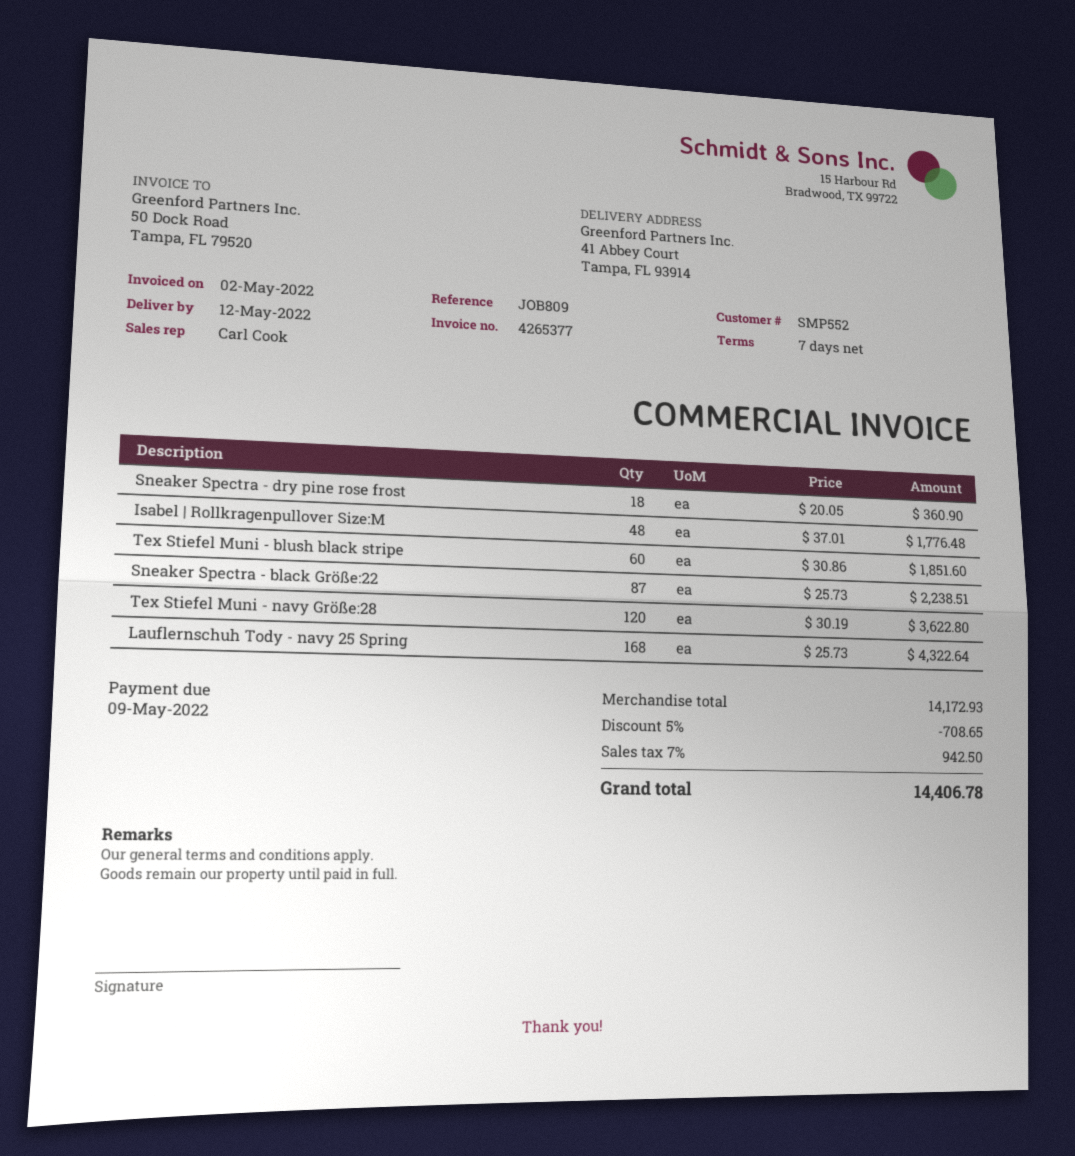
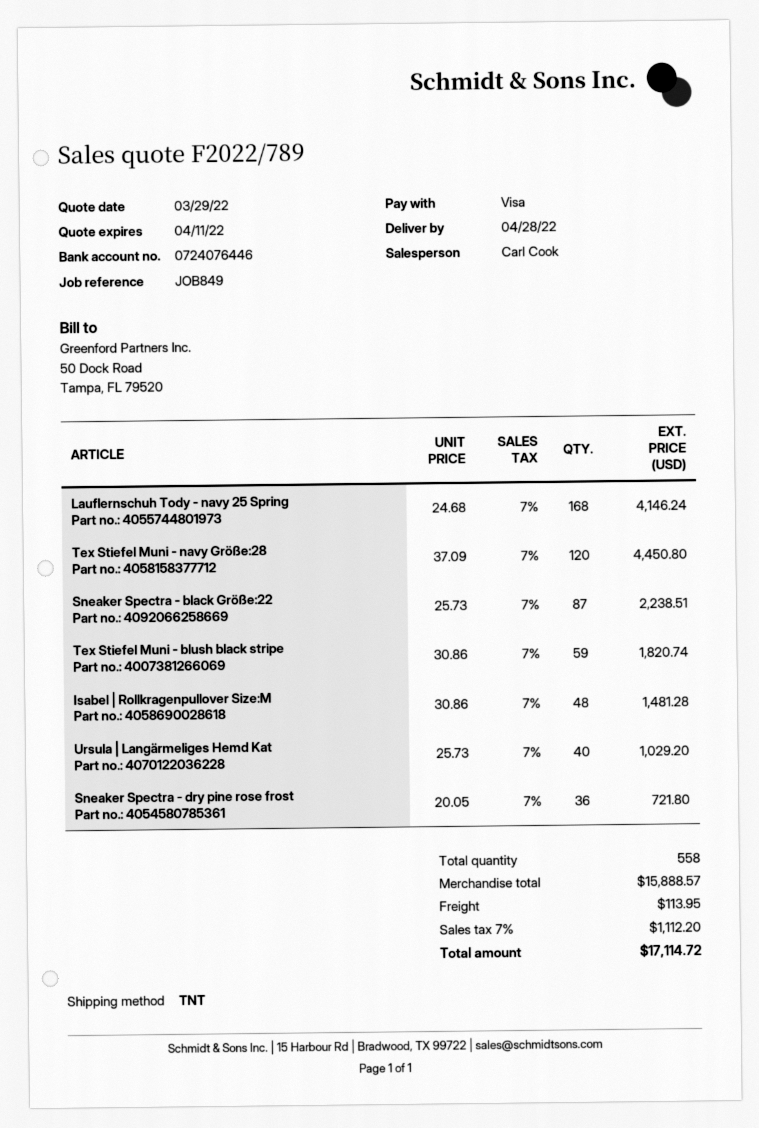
delivery date: 2022-05-12 -> 2022-04-28
reference: JOB809 -> JOB849
Sneaker Spectra - dry pine rose frost: 18 x 20.05 = 360.90 -> 36 x 20.05 = 721.80
Isabel | Rollkragenpullover Size:M: 48 x 37.01 = 1776.48 -> 48 x 30.86 = 1481.28
Tex Stiefel Muni - blush black stripe: 60 x 30.86 = 1851.60 -> 59 x 30.86 = 1820.74
Tex Stiefel Muni - navy Größe:28: 120 x 30.19 = 3622.80 -> 120 x 37.09 = 4450.80
Lauflernschuh Tody - navy 25 Spring: 168 x 25.73 = 4322.64 -> 168 x 24.68 = 4146.24
Ursula | Langärmeliges Hemd Kat: none -> 40 x 25.73 = 1029.20
subtotal: 14172.93 -> 15888.57
discount: 5% = 708.65 -> none
shipping: none -> 113.95
tax: 7% = 942.50 -> 7% = 1112.20
total: 14406.78 -> 17114.72

